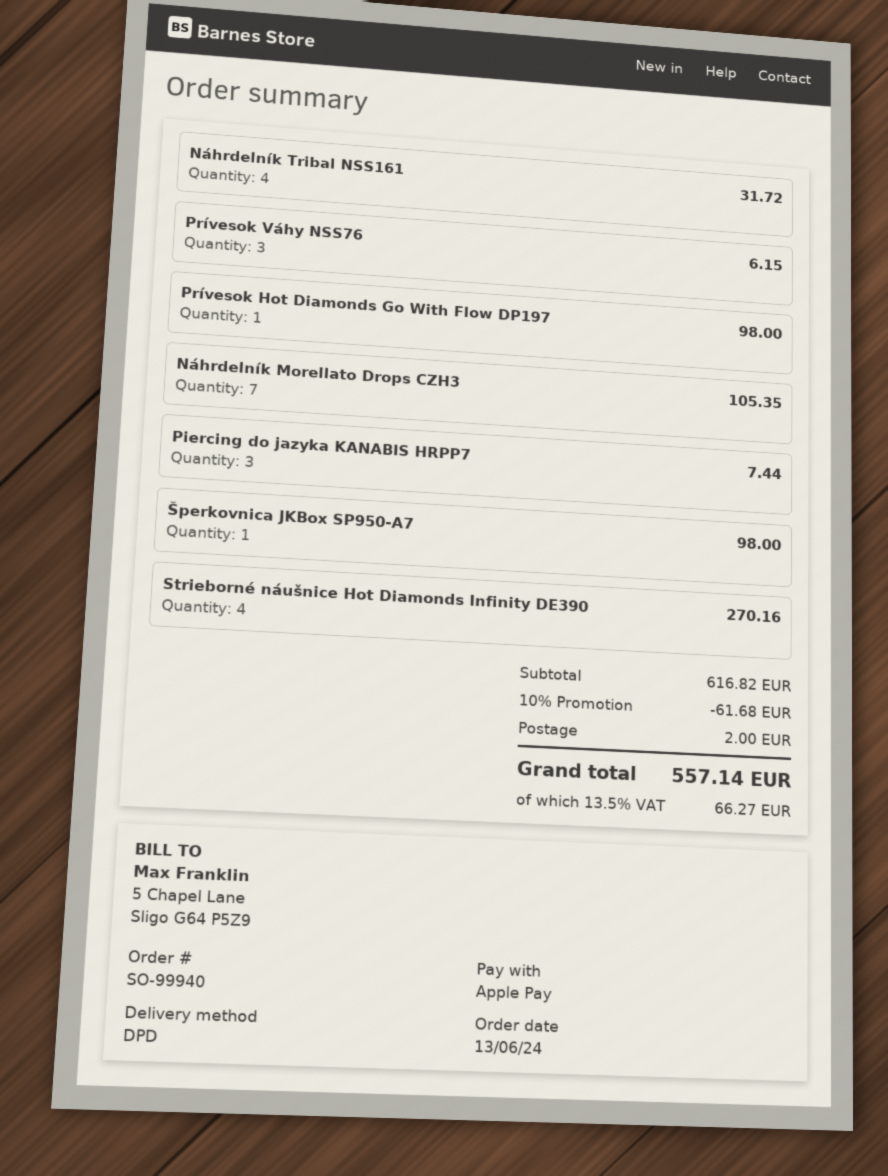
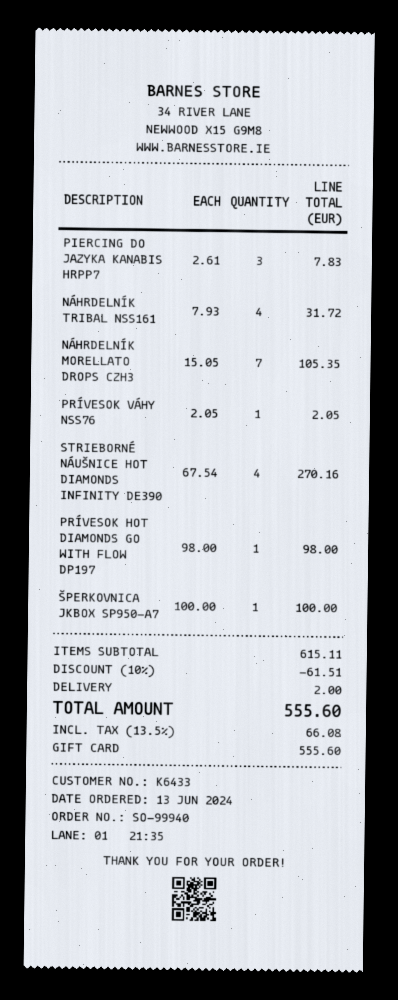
payment method: Apple Pay -> gift card
Prívesok Váhy NSS76: 3 for 6.15 -> 1 for 2.05
Piercing do jazyka KANABIS HRPP7: 3 for 7.44 -> 3 for 7.83
Šperkovnica JKBox SP950-A7: 1 for 98.00 -> 1 for 100.00
subtotal: 616.82 -> 615.11
discount: 10% = 61.68 -> 10% = 61.51
tax: 13.5% = 66.27 -> 13.5% = 66.08
total: 557.14 -> 555.60

